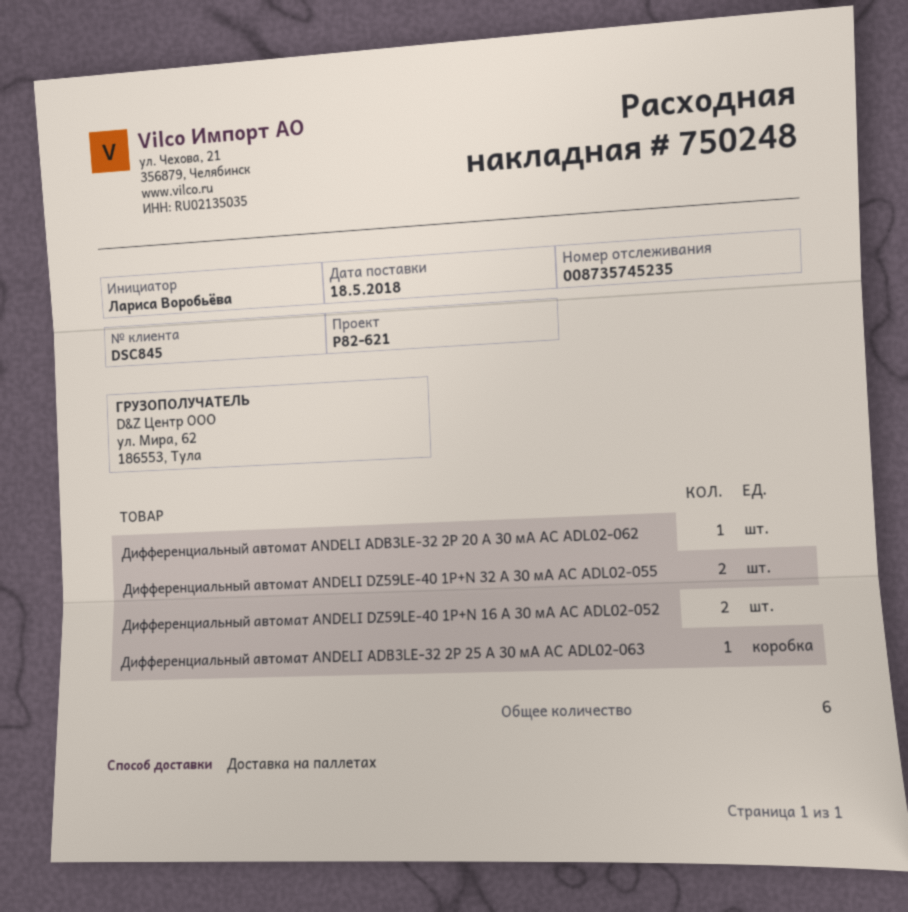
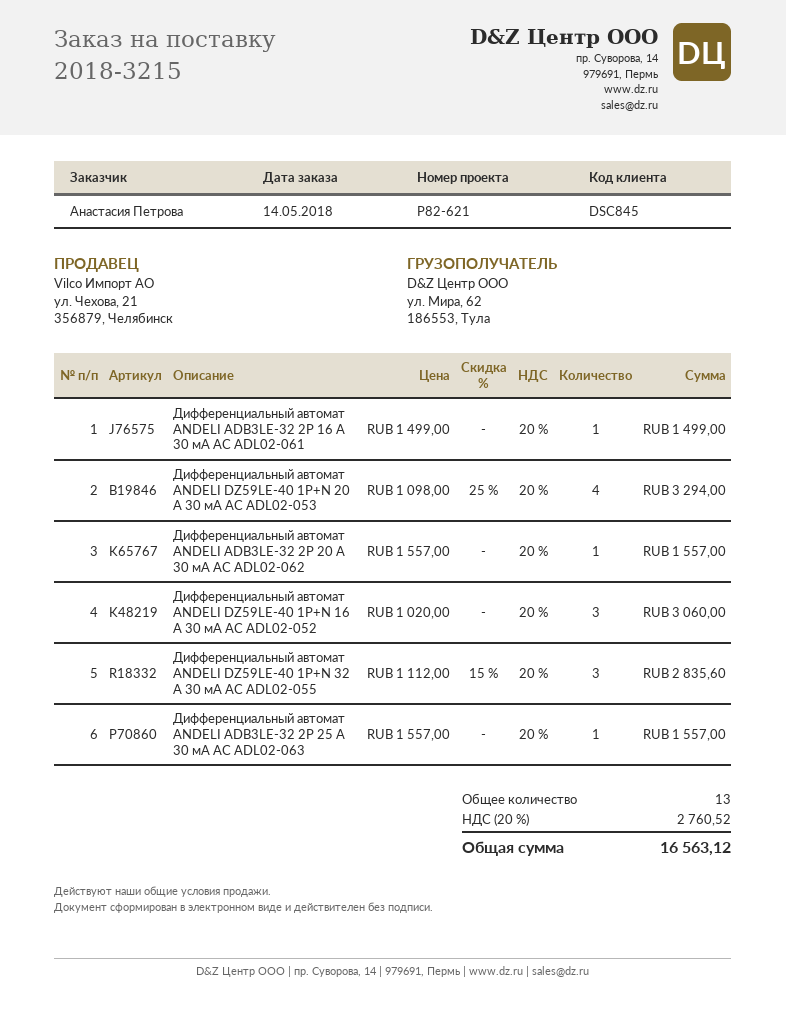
ordered by: Лариса Воробьёва -> Анастасия Петрова
Дифференциальный автомат ANDELI DZ59LE-40 1P+N 32 А 30 мА AC ADL02-055: 2 -> 3
Дифференциальный автомат ANDELI DZ59LE-40 1P+N 16 А 30 мА AC ADL02-052: 2 -> 3
Дифференциальный автомат ANDELI ADB3LE-32 2P 16 А 30 мА AC ADL02-061: none -> 1
Дифференциальный автомат ANDELI DZ59LE-40 1P+N 20 А 30 мА AC ADL02-053: none -> 4
total quantity: 6 -> 13

